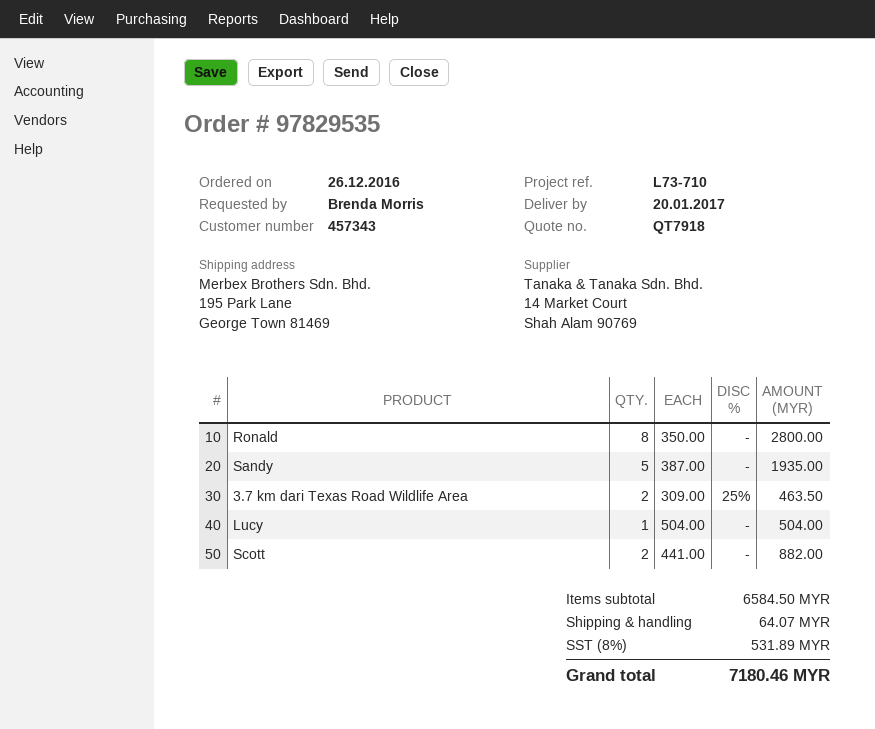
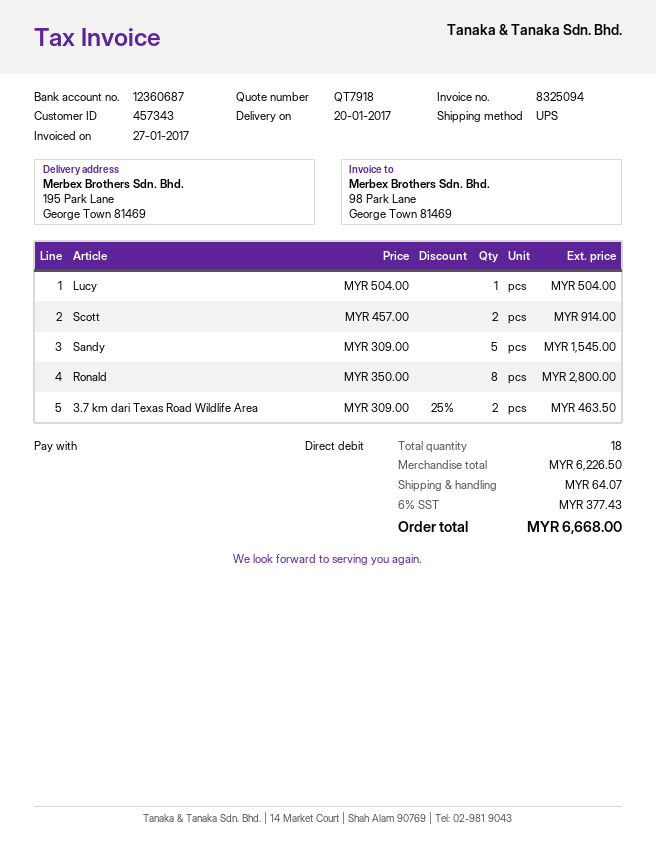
Sandy: 5 x 387.00 = 1935.00 -> 5 x 309.00 = 1545.00
Scott: 2 x 441.00 = 882.00 -> 2 x 457.00 = 914.00
subtotal: 6584.50 -> 6226.50
tax: 8% = 531.89 -> 6% = 377.43
total: 7180.46 -> 6668.00

